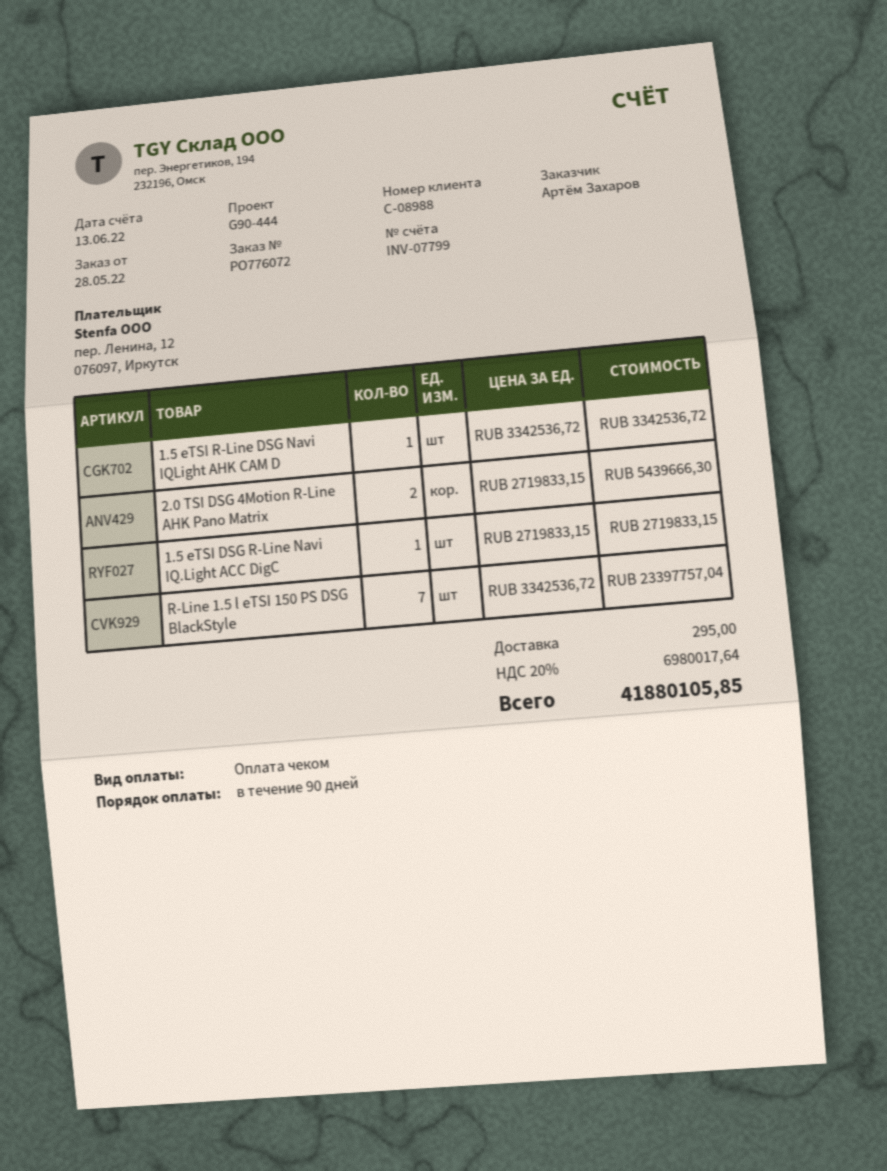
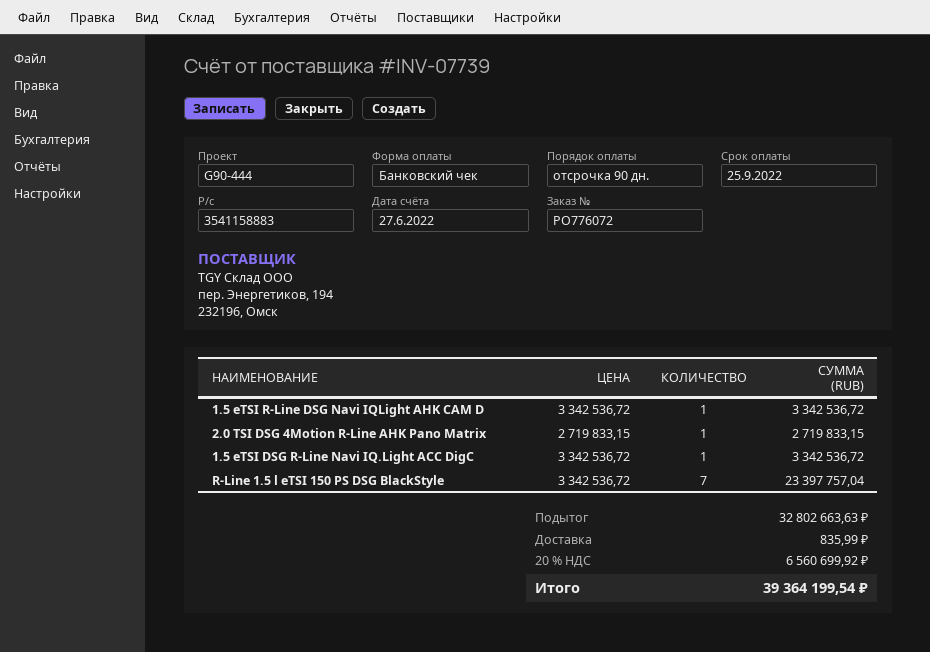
invoice number: INV-07799 -> INV-07739
invoice date: 2022-06-13 -> 2022-06-27
2.0 TSI DSG 4Motion R-Line AHK Pano Matrix: 2 x 2719833.15 = 5439666.30 -> 1 x 2719833.15 = 2719833.15
1.5 eTSI DSG R-Line Navi IQ.Light ACC DigC: 1 x 2719833.15 = 2719833.15 -> 1 x 3342536.72 = 3342536.72
shipping: 295.00 -> 835.99
tax: 20% = 6980017.64 -> 20% = 6560699.92
total: 41880105.85 -> 39364199.54

